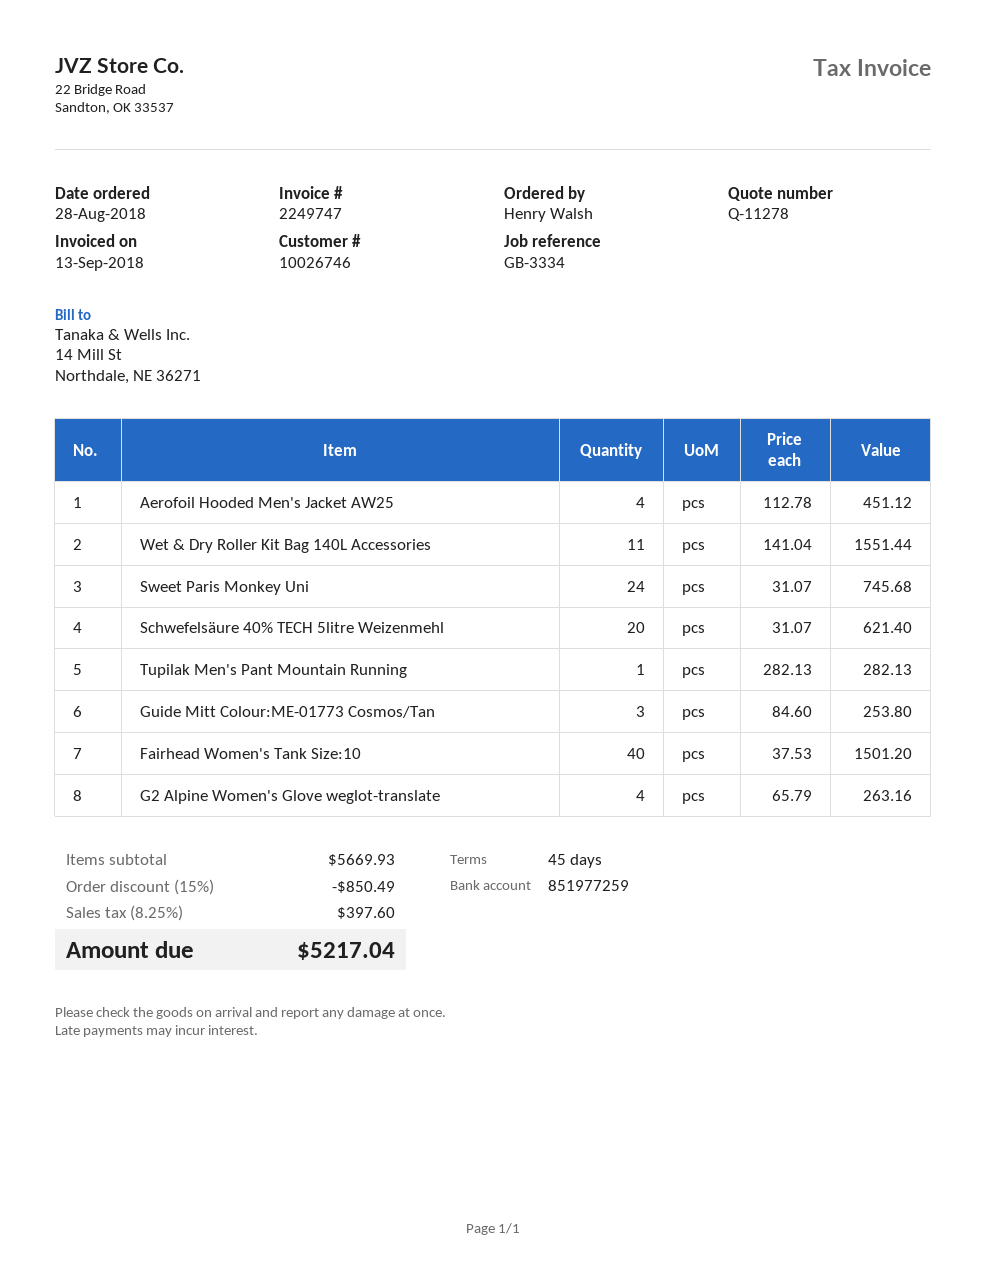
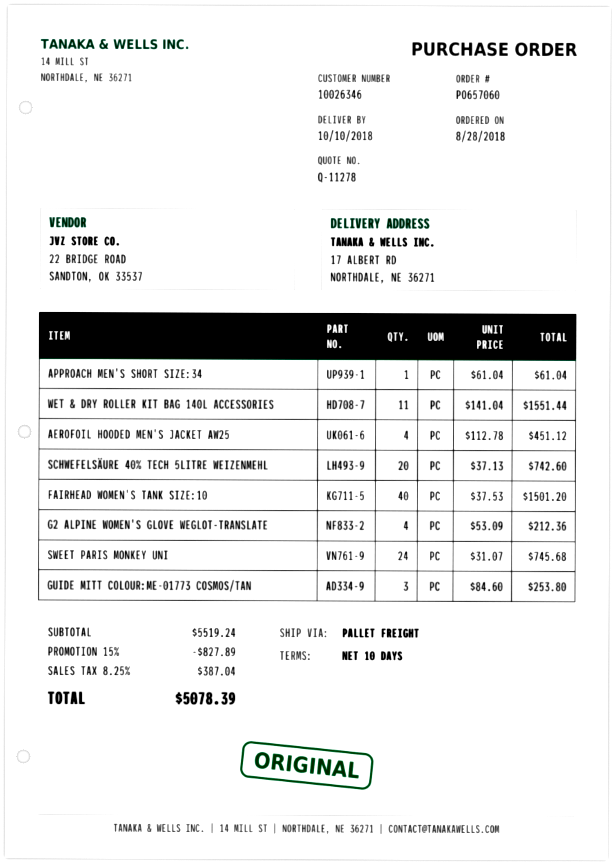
payment terms: 45 days -> 10 days
customer number: 10026746 -> 10026346
Schwefelsäure 40% TECH 5litre Weizenmehl: 20 x 31.07 = 621.40 -> 20 x 37.13 = 742.60
Tupilak Men's Pant Mountain Running: 1 x 282.13 = 282.13 -> none
G2 Alpine Women's Glove weglot-translate: 4 x 65.79 = 263.16 -> 4 x 53.09 = 212.36
APPROACH MEN'S SHORT SIZE:34: none -> 1 x 61.04 = 61.04
subtotal: 5669.93 -> 5519.24
discount: 15% = 850.49 -> 15% = 827.89
tax: 8.25% = 397.60 -> 8.25% = 387.04
total: 5217.04 -> 5078.39

